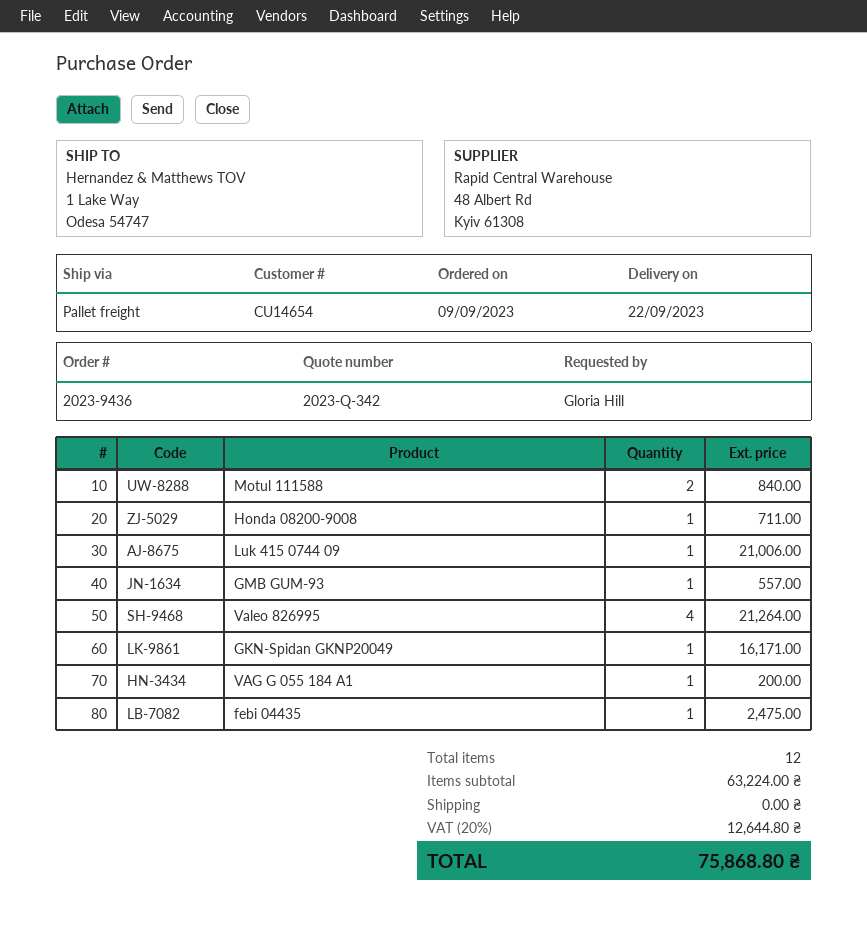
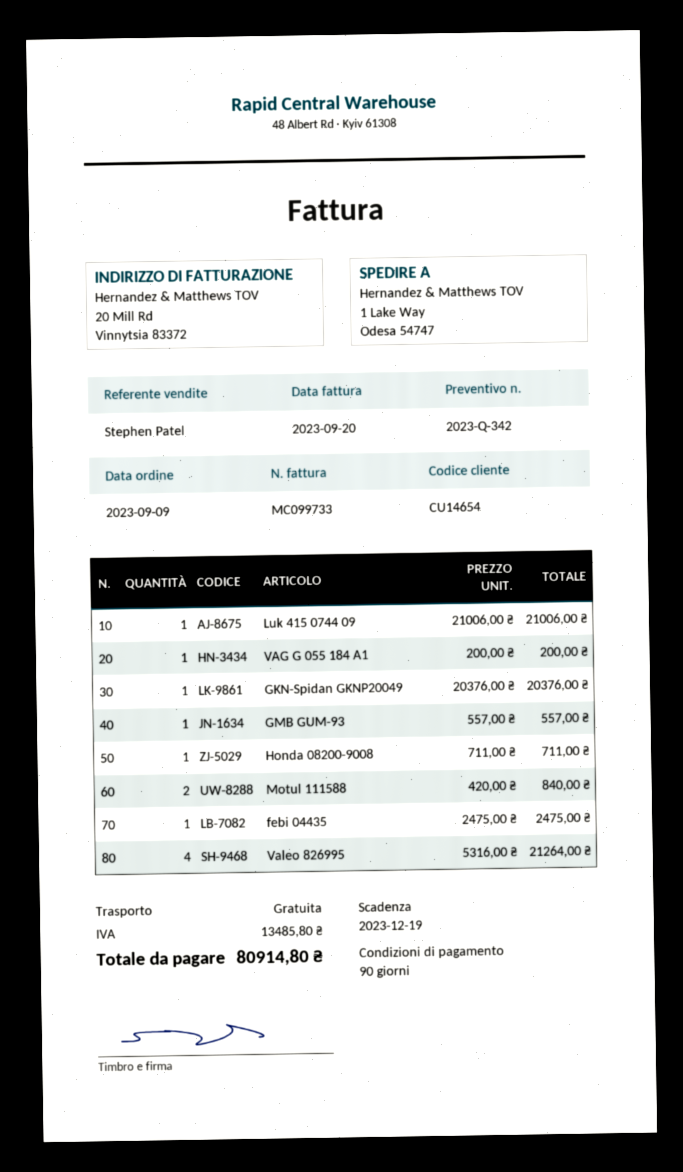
GKN-Spidan GKNP20049: 1 for 16171.00 -> 1 for 20376.00
tax: 12644.80 -> 13485.80
total: 75868.80 -> 80914.80

